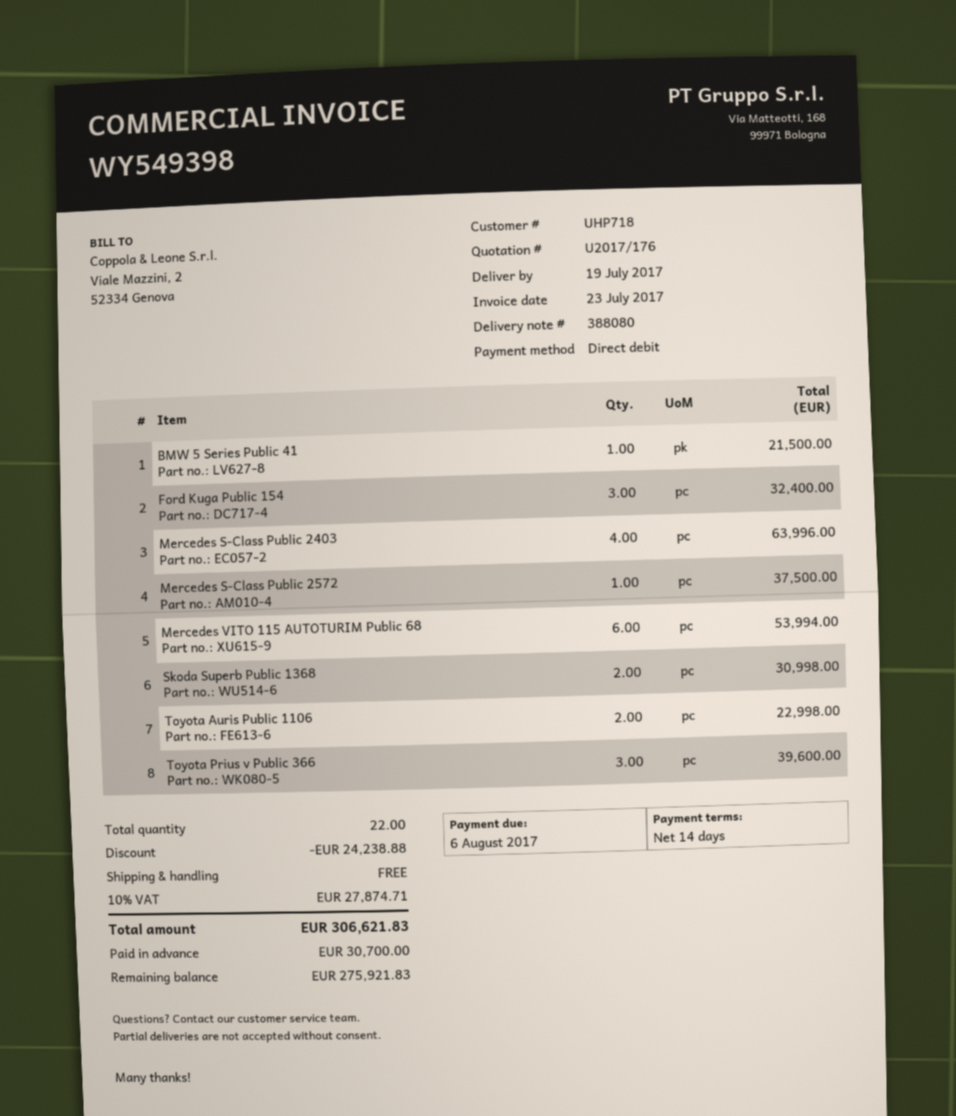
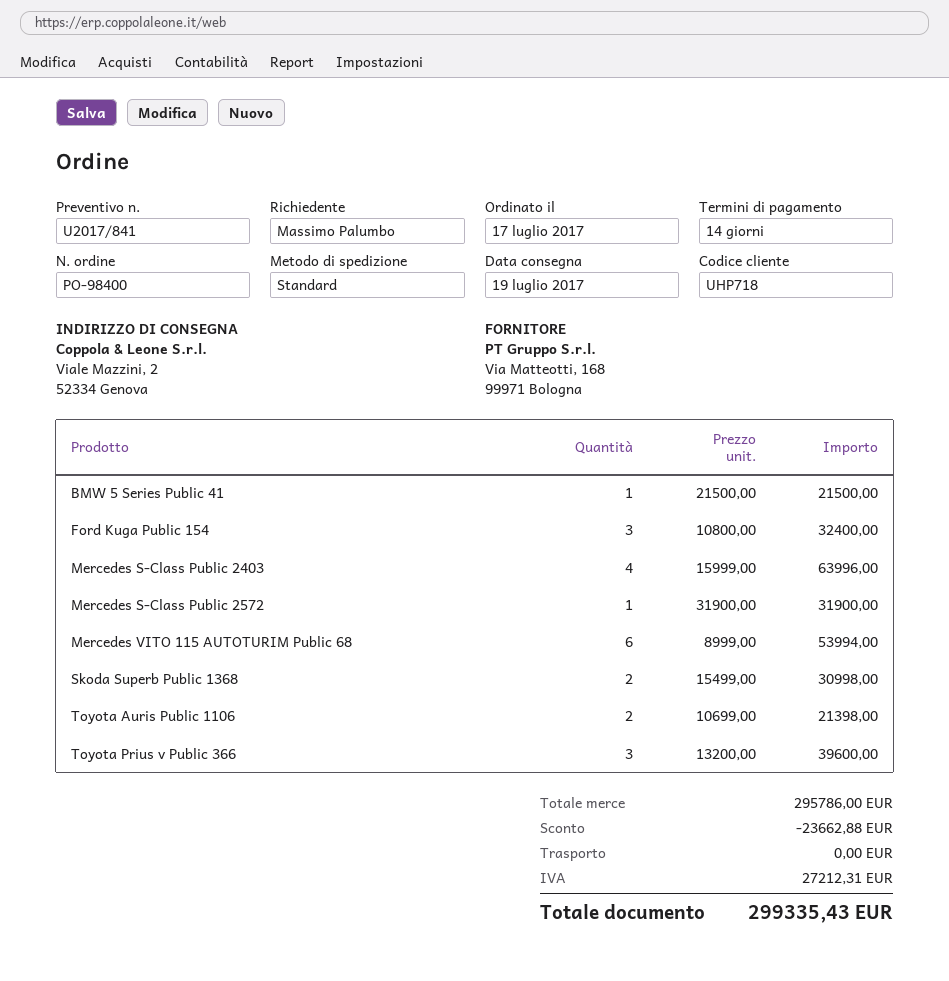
quote number: U2017/176 -> U2017/841
Mercedes S-Class Public 2572: 1 for 37500.00 -> 1 for 31900.00
Toyota Auris Public 1106: 2 for 22998.00 -> 2 for 21398.00
discount: 24238.88 -> 23662.88
tax: 27874.71 -> 27212.31
total: 306621.83 -> 299335.43

